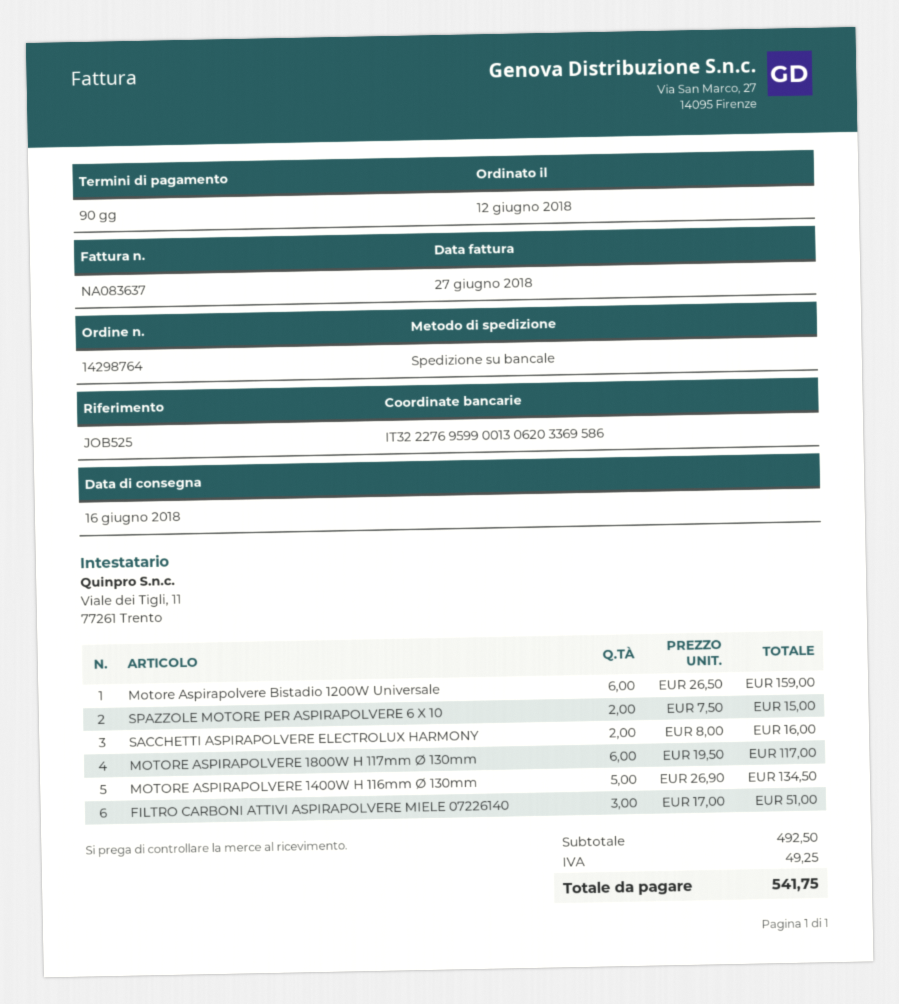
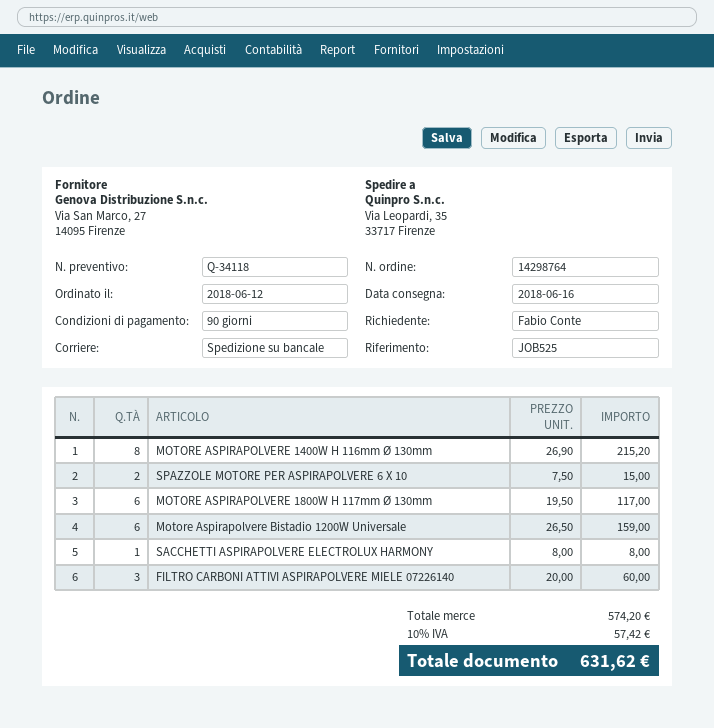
SACCHETTI ASPIRAPOLVERE ELECTROLUX HARMONY: 2 x 8.00 = 16.00 -> 1 x 8.00 = 8.00
MOTORE ASPIRAPOLVERE 1400W H 116mm Ø 130mm: 5 x 26.90 = 134.50 -> 8 x 26.90 = 215.20
FILTRO CARBONI ATTIVI ASPIRAPOLVERE MIELE 07226140: 3 x 17.00 = 51.00 -> 3 x 20.00 = 60.00
subtotal: 492.50 -> 574.20
tax: 49.25 -> 57.42
total: 541.75 -> 631.62

